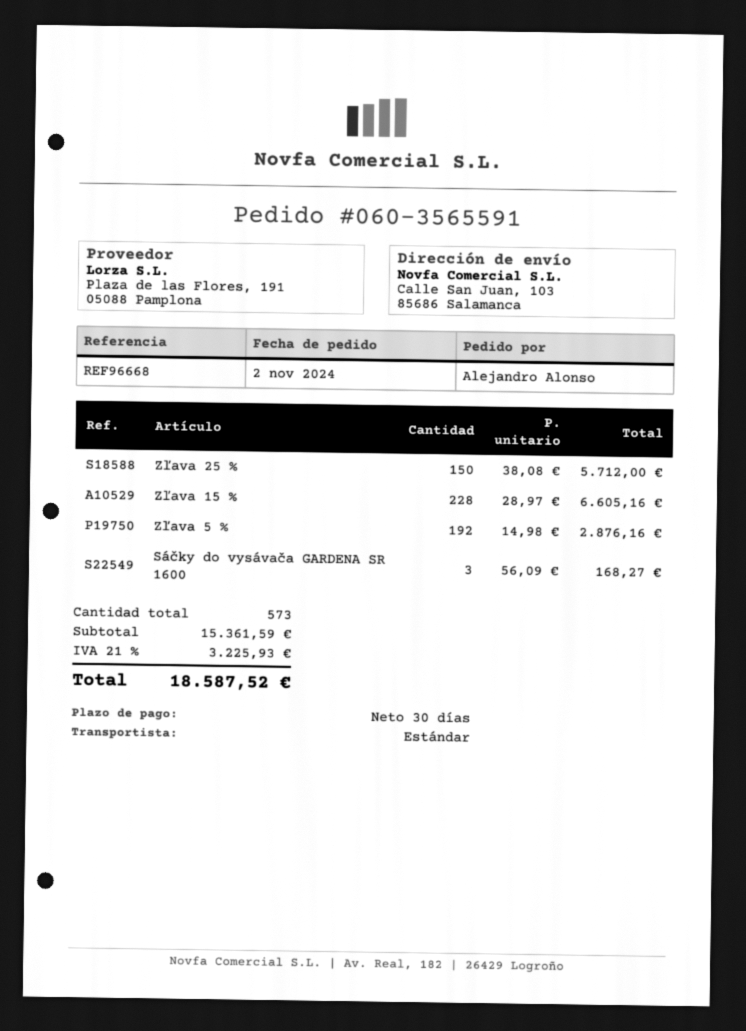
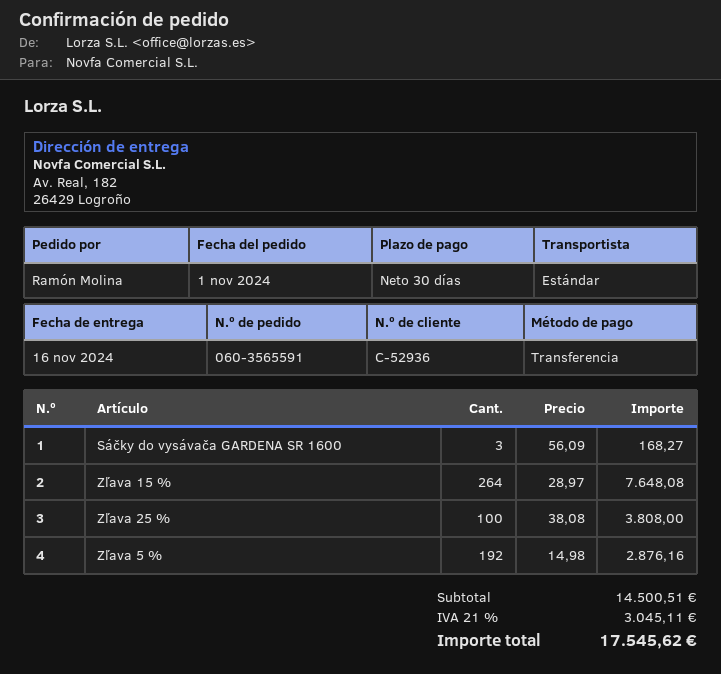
order date: 2024-11-02 -> 2024-11-01
ordered by: Alejandro Alonso -> Ramón Molina
ship to: Calle San Juan, 103, 85686 Salamanca -> Av. Real, 182, 26429 Logroño
Zľava 25 %: 150 x 38.08 = 5712.00 -> 100 x 38.08 = 3808.00
Zľava 15 %: 228 x 28.97 = 6605.16 -> 264 x 28.97 = 7648.08
subtotal: 15361.59 -> 14500.51
tax: 21% = 3225.93 -> 21% = 3045.11
total: 18587.52 -> 17545.62

